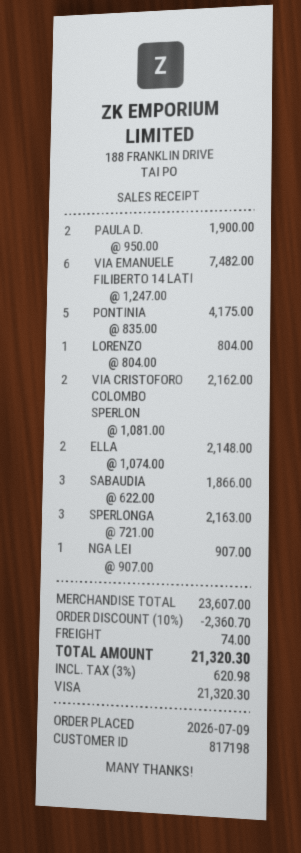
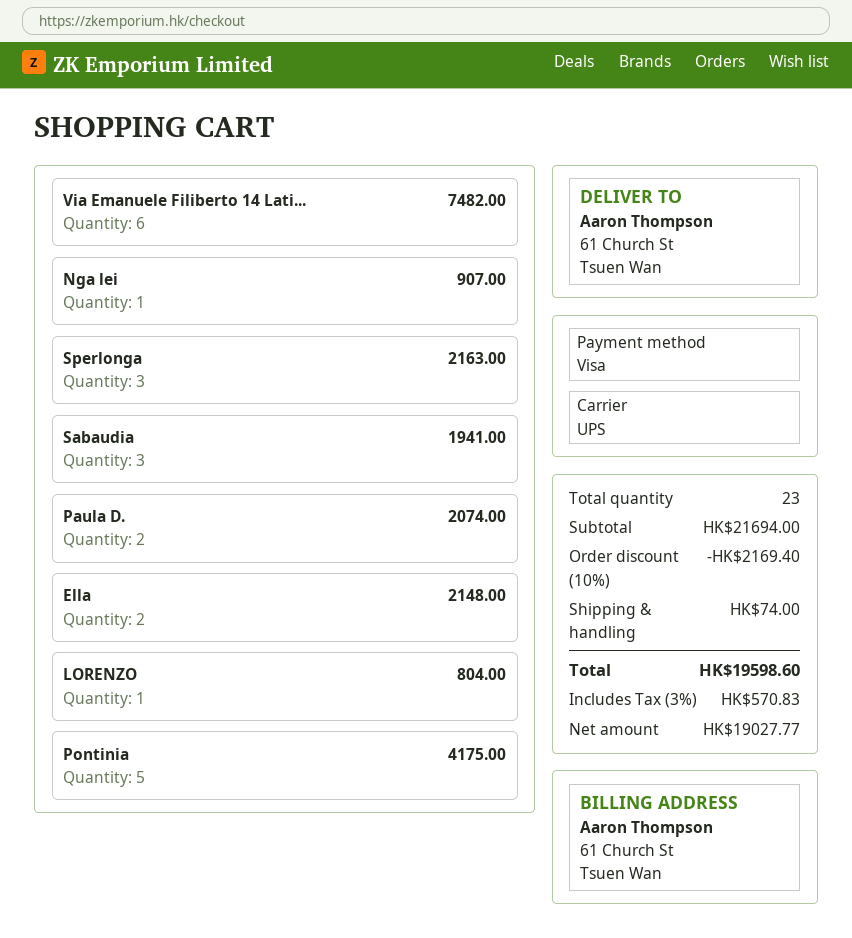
PAULA D.: 2 for 1900.00 -> 2 for 2074.00
VIA CRISTOFORO COLOMBO SPERLON: 2 for 2162.00 -> none
SABAUDIA: 3 for 1866.00 -> 3 for 1941.00
subtotal: 23607.00 -> 21694.00
discount: 10% = 2360.70 -> 10% = 2169.40
tax: 3% = 620.98 -> 3% = 570.83
total: 21320.30 -> 19598.60

